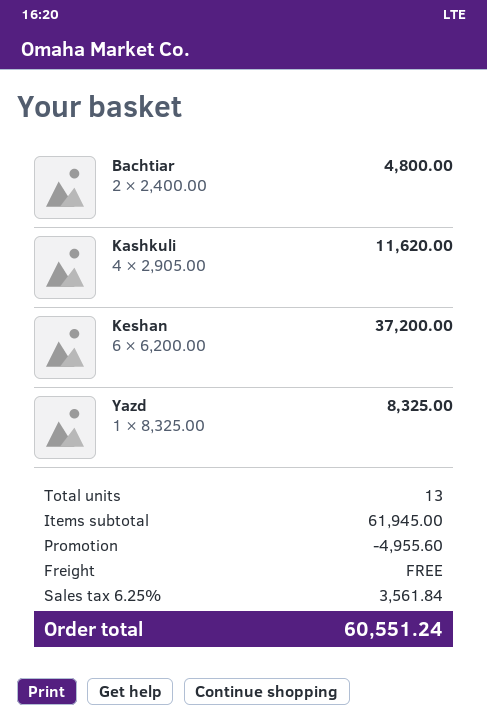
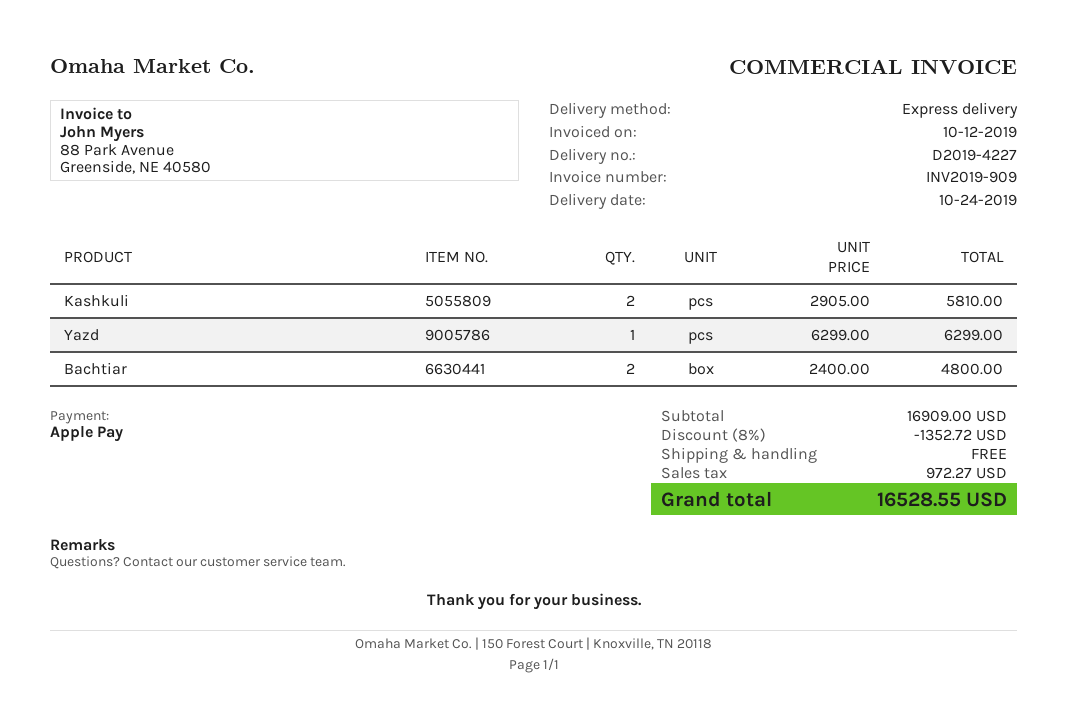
Kashkuli: 4 x 2905.00 = 11620.00 -> 2 x 2905.00 = 5810.00
Keshan: 6 x 6200.00 = 37200.00 -> none
Yazd: 1 x 8325.00 = 8325.00 -> 1 x 6299.00 = 6299.00
subtotal: 61945.00 -> 16909.00
discount: 4955.60 -> 1352.72
tax: 3561.84 -> 972.27
total: 60551.24 -> 16528.55

